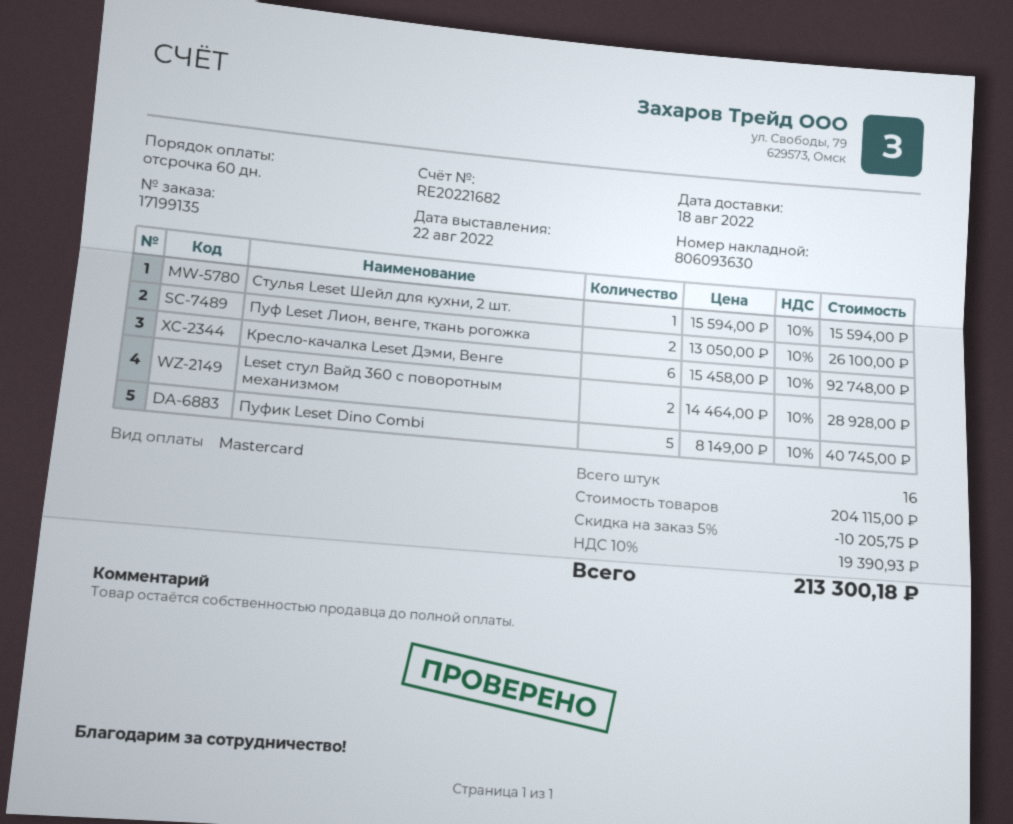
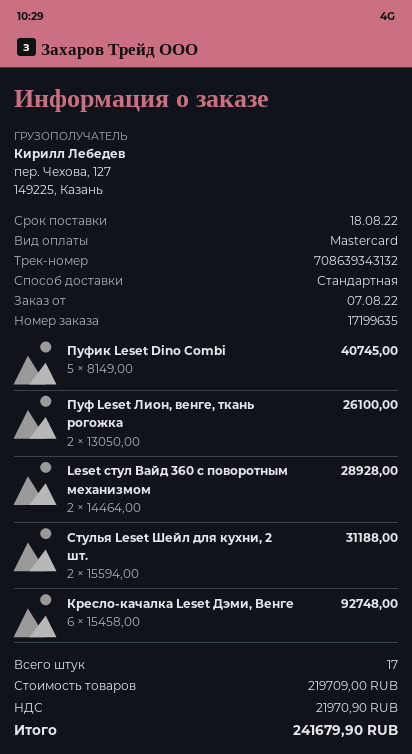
order number: 17199135 -> 17199635
Стулья Leset Шейл для кухни, 2 шт.: 1 x 15594.00 = 15594.00 -> 2 x 15594.00 = 31188.00
total quantity: 16 -> 17
subtotal: 204115.00 -> 219709.00
discount: 5% = 10205.75 -> none
tax: 19390.93 -> 21970.90
total: 213300.18 -> 241679.90

